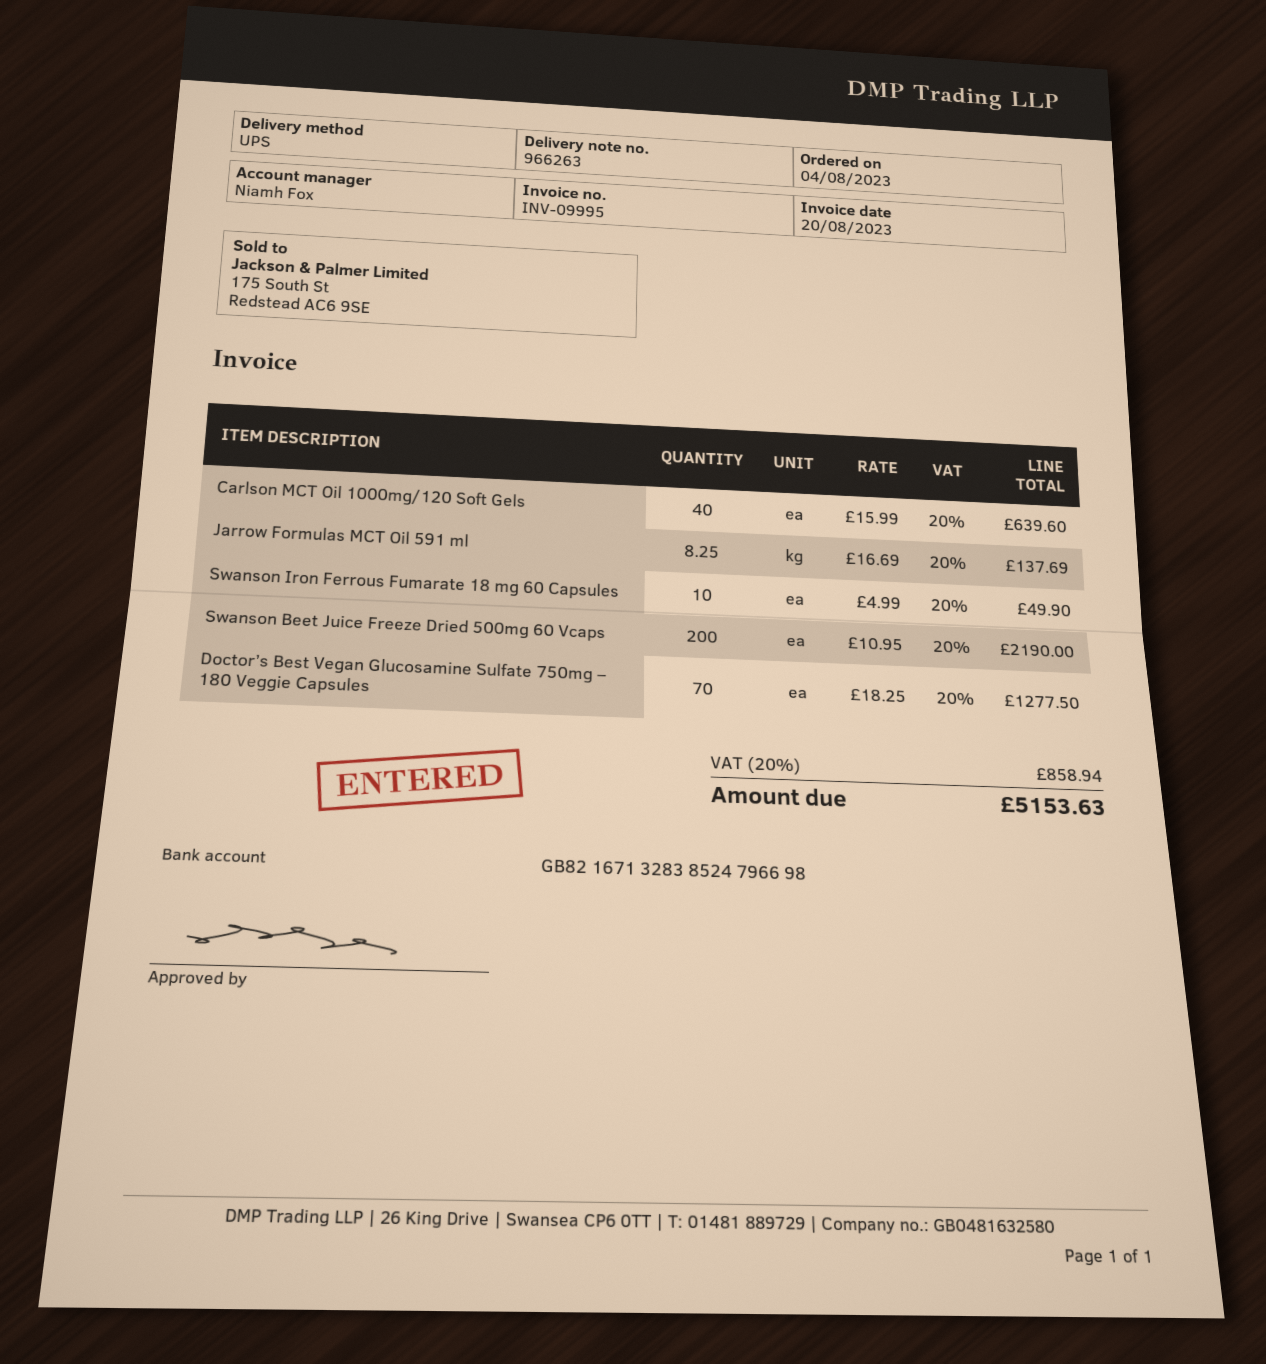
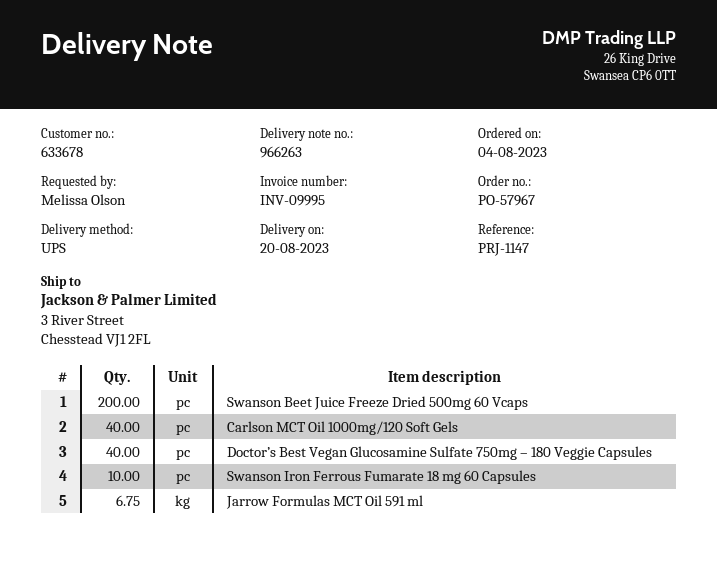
Jarrow Formulas MCT Oil 591 ml: 8.25 -> 6.75
Doctor’s Best Vegan Glucosamine Sulfate 750mg – 180 Veggie Capsules: 70 -> 40

